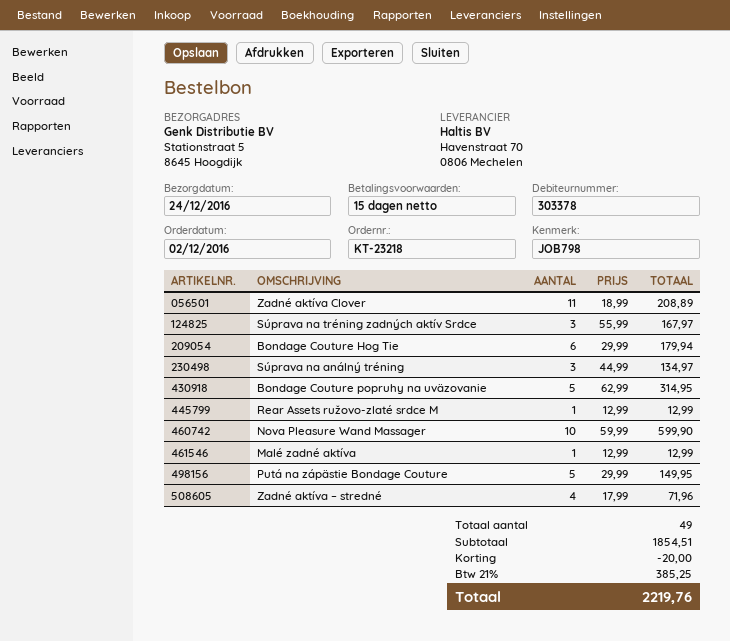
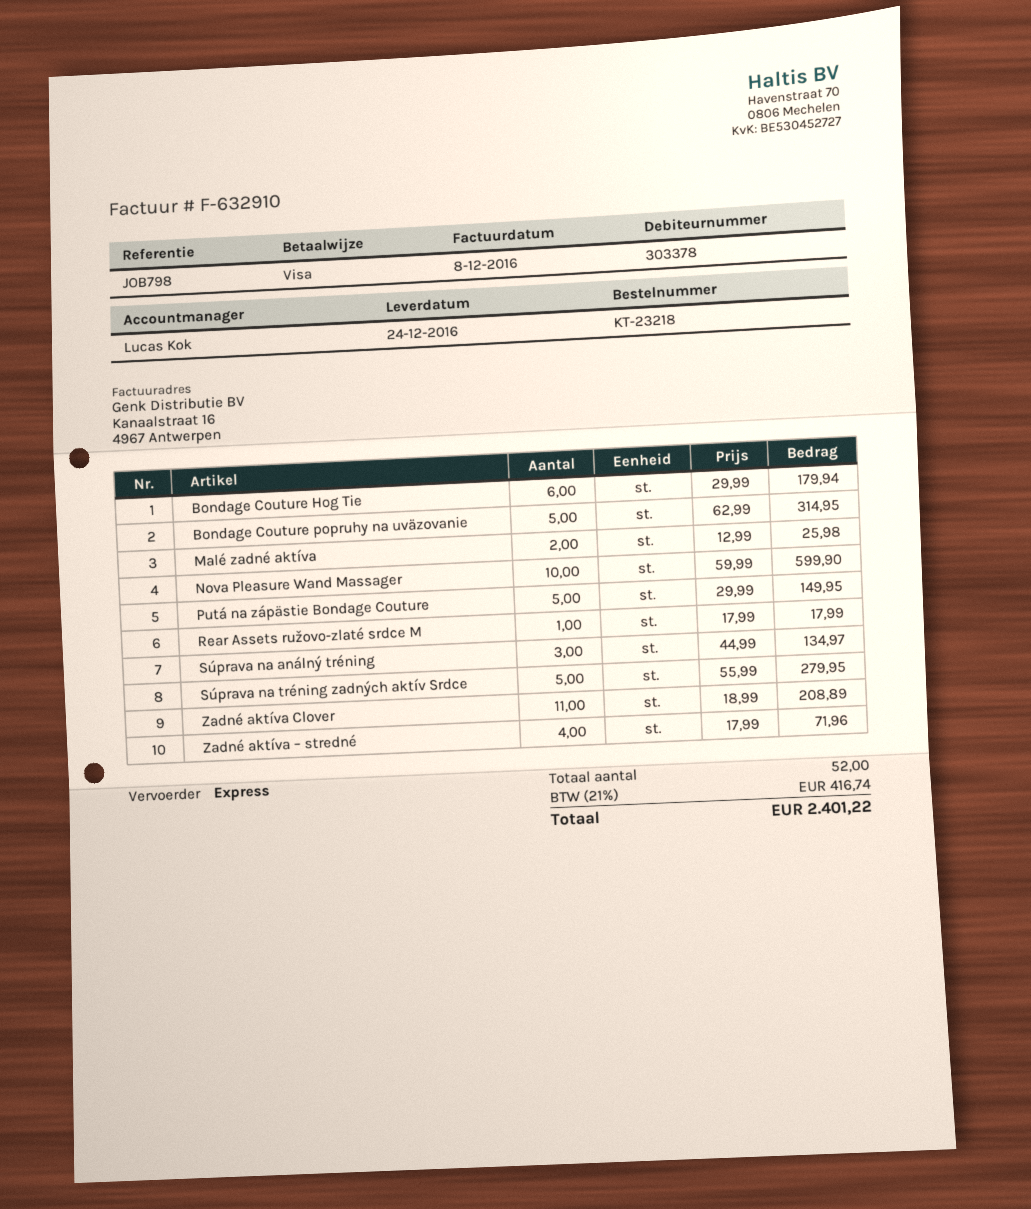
Súprava na tréning zadných aktív Srdce: 3 x 55.99 = 167.97 -> 5 x 55.99 = 279.95
Rear Assets ružovo-zlaté srdce M: 1 x 12.99 = 12.99 -> 1 x 17.99 = 17.99
Malé zadné aktíva: 1 x 12.99 = 12.99 -> 2 x 12.99 = 25.98
total quantity: 49 -> 52
discount: 20.00 -> none
tax: 21% = 385.25 -> 21% = 416.74
total: 2219.76 -> 2401.22

